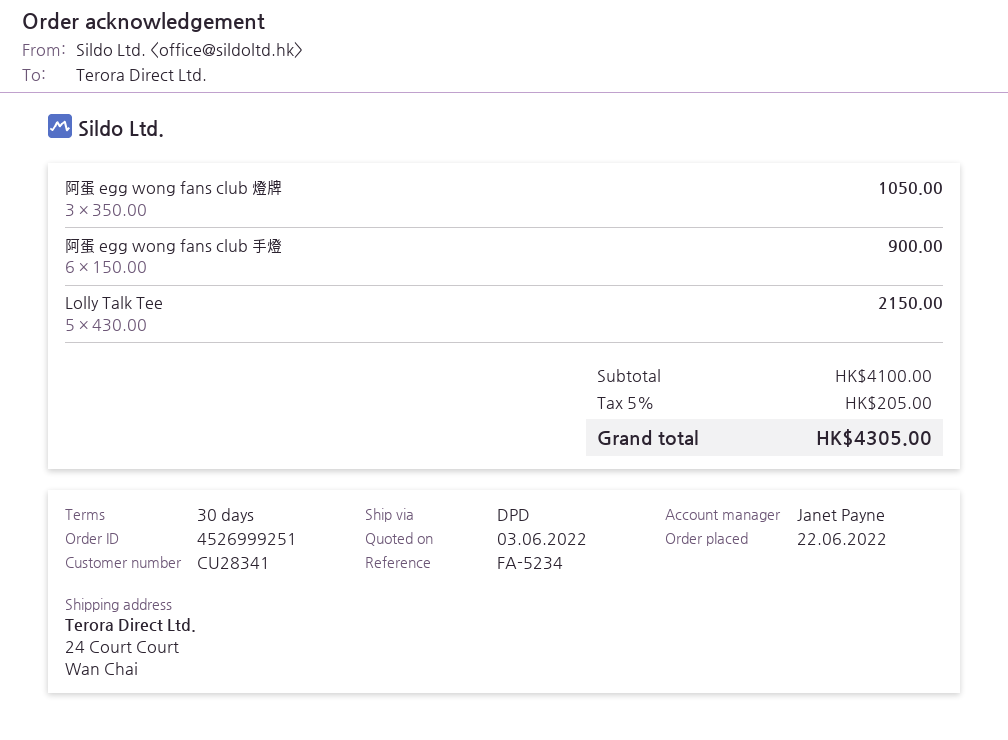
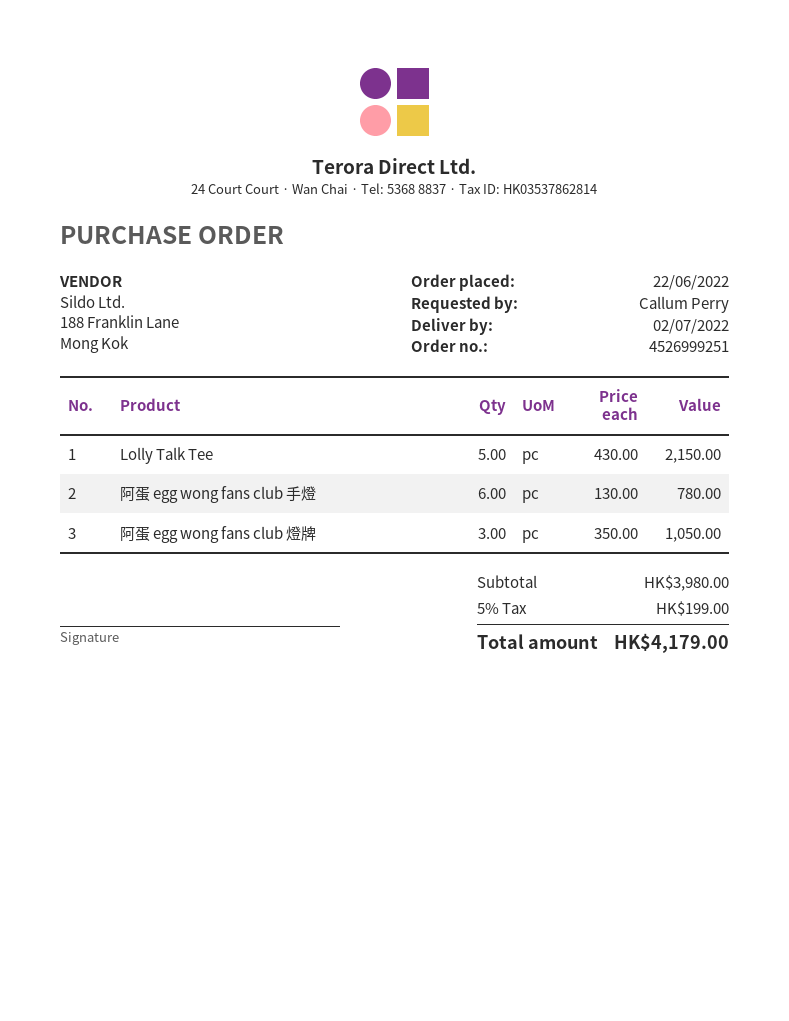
阿蛋 egg wong fans club 手燈: 6 x 150.00 = 900.00 -> 6 x 130.00 = 780.00
subtotal: 4100.00 -> 3980.00
tax: 5% = 205.00 -> 5% = 199.00
total: 4305.00 -> 4179.00

